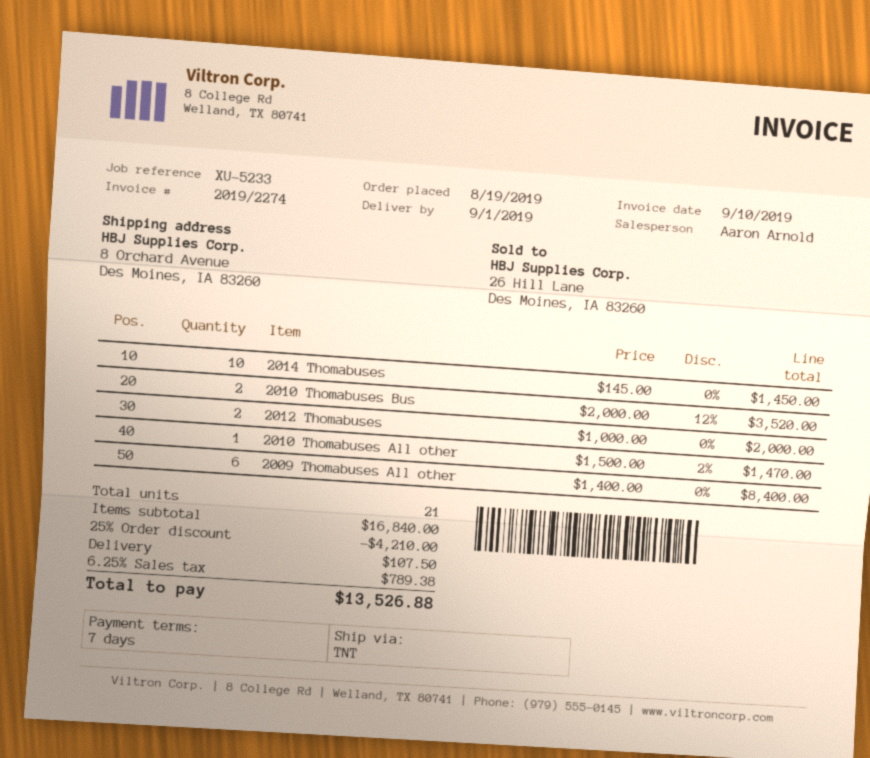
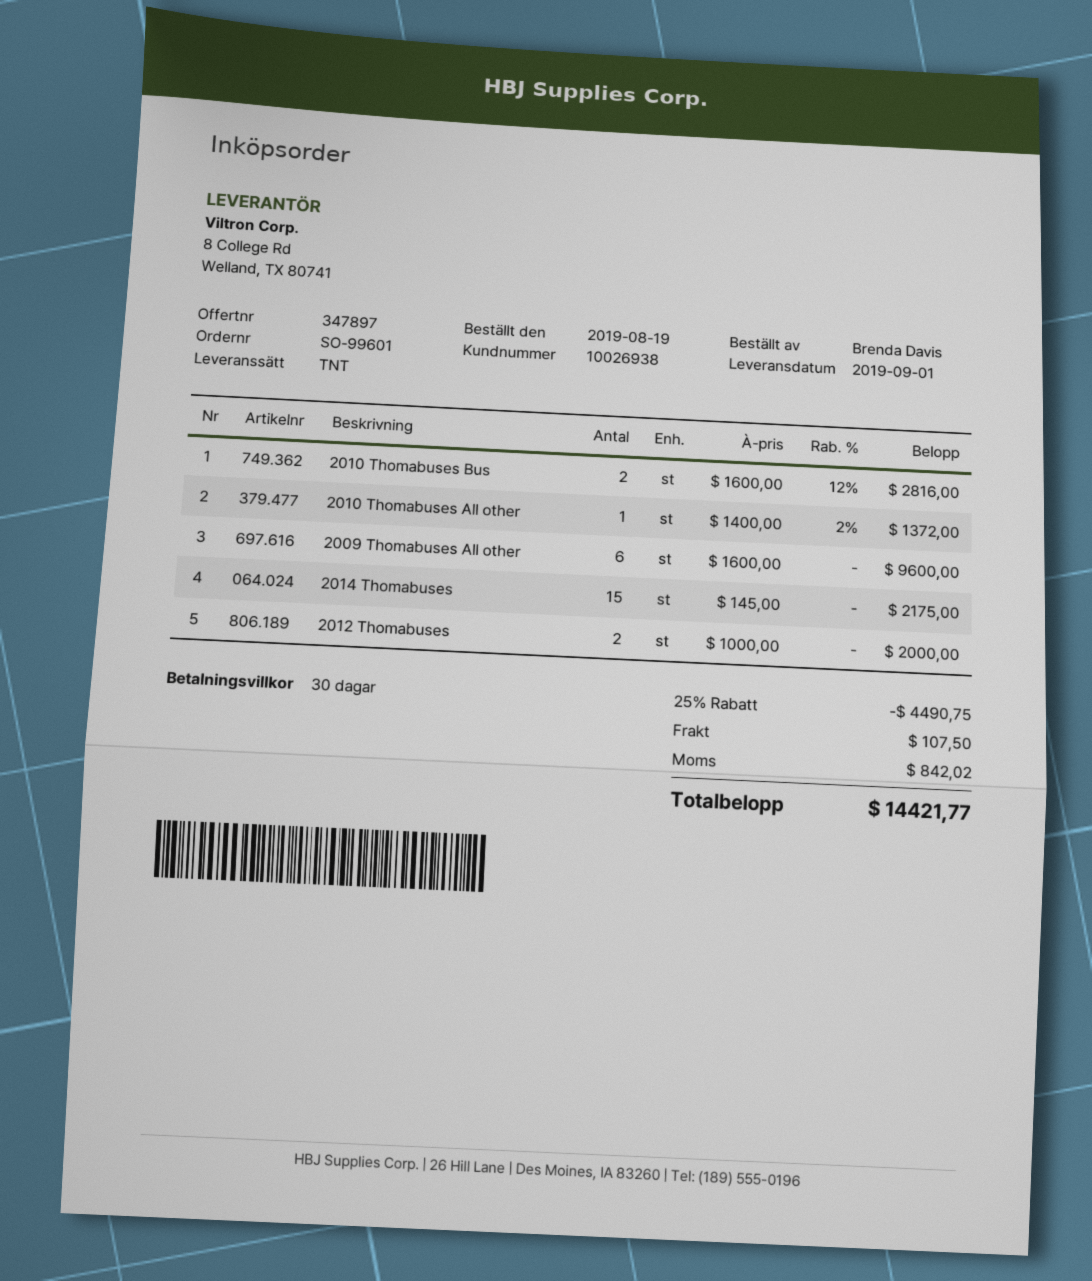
payment terms: 7 days -> 30 days
2014 Thomabuses: 10 x 145.00 = 1450.00 -> 15 x 145.00 = 2175.00
2010 Thomabuses Bus: 2 x 2000.00 - 12% = 3520.00 -> 2 x 1600.00 - 12% = 2816.00
2010 Thomabuses All other: 1 x 1500.00 - 2% = 1470.00 -> 1 x 1400.00 - 2% = 1372.00
2009 Thomabuses All other: 6 x 1400.00 = 8400.00 -> 6 x 1600.00 = 9600.00
discount: 25% = 4210.00 -> 25% = 4490.75
tax: 789.38 -> 842.02
total: 13526.88 -> 14421.77

